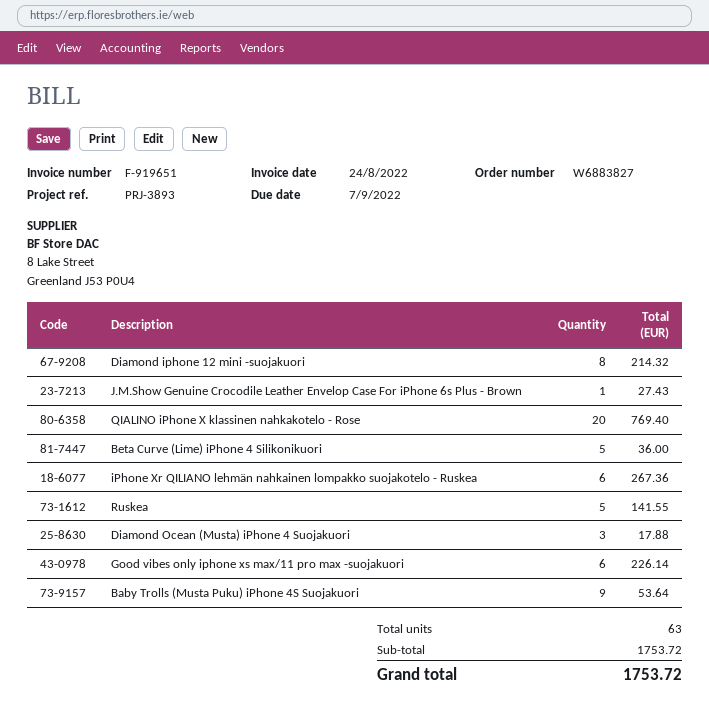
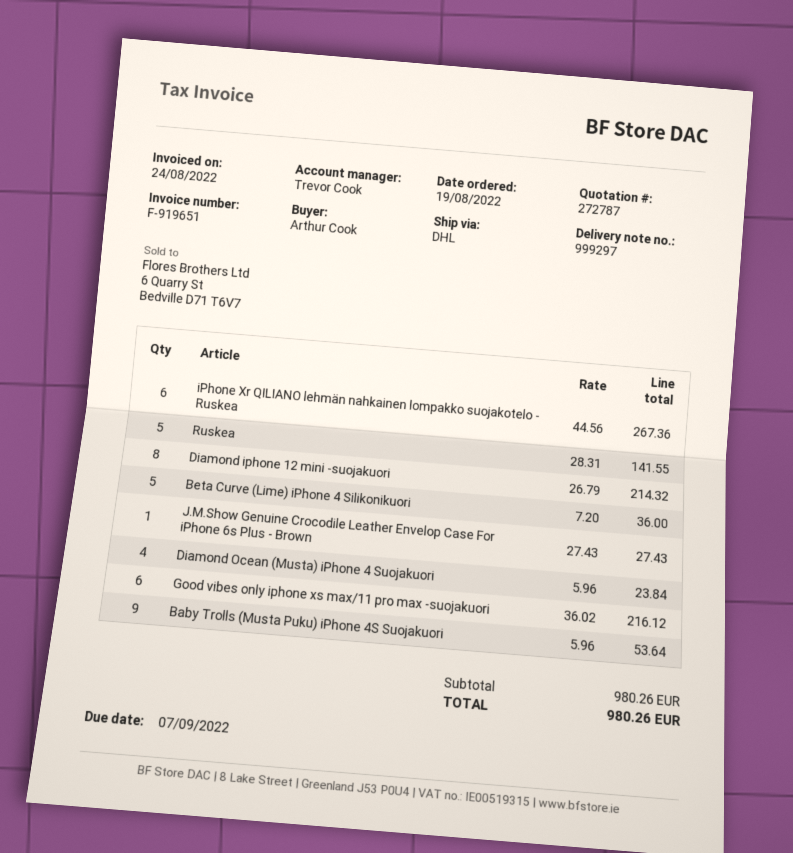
QIALINO iPhone X klassinen nahkakotelo - Rose: 20 for 769.40 -> none
Diamond Ocean (Musta) iPhone 4 Suojakuori: 3 for 17.88 -> 4 for 23.84
Good vibes only iphone xs max/11 pro max -suojakuori: 6 for 226.14 -> 6 for 216.12
subtotal: 1753.72 -> 980.26
total: 1753.72 -> 980.26

